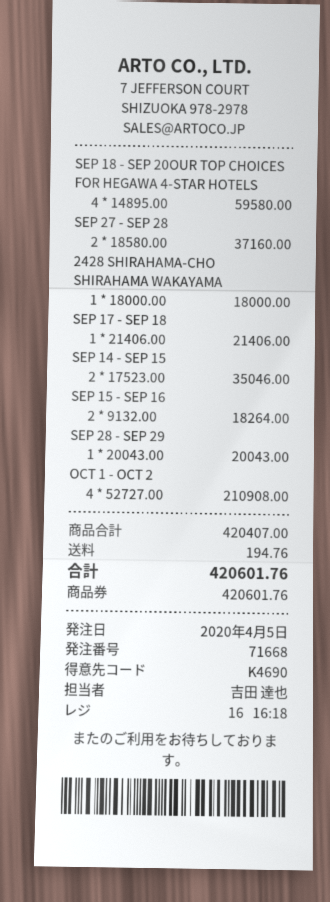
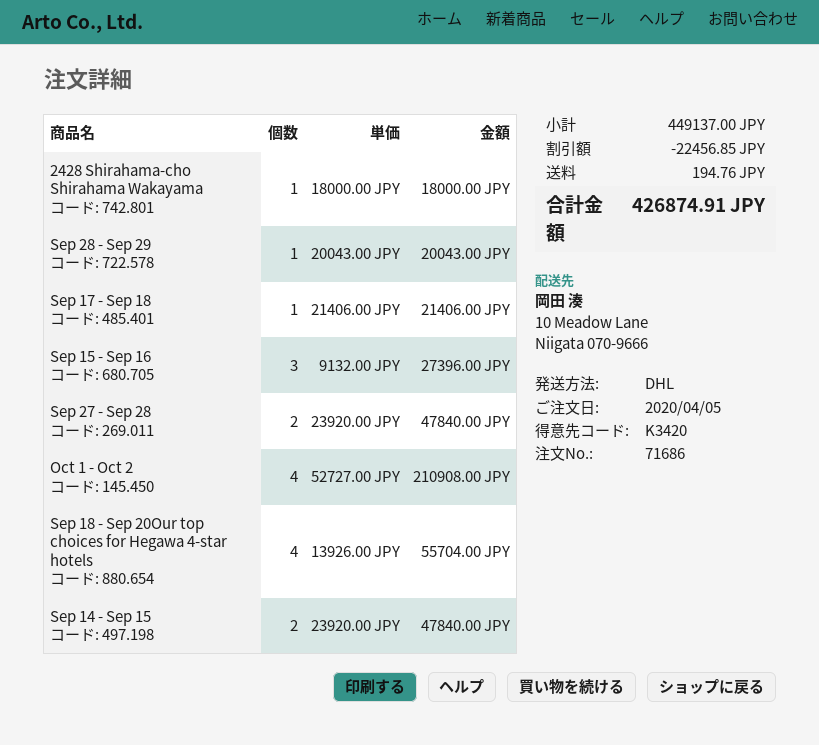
order number: 71668 -> 71686
customer number: K4690 -> K3420
SEP 18 - SEP 20OUR TOP CHOICES FOR HEGAWA 4-STAR HOTELS: 4 x 14895.00 = 59580.00 -> 4 x 13926.00 = 55704.00
SEP 27 - SEP 28: 2 x 18580.00 = 37160.00 -> 2 x 23920.00 = 47840.00
SEP 14 - SEP 15: 2 x 17523.00 = 35046.00 -> 2 x 23920.00 = 47840.00
SEP 15 - SEP 16: 2 x 9132.00 = 18264.00 -> 3 x 9132.00 = 27396.00
subtotal: 420407.00 -> 449137.00
discount: none -> 22456.85
total: 420601.76 -> 426874.91

